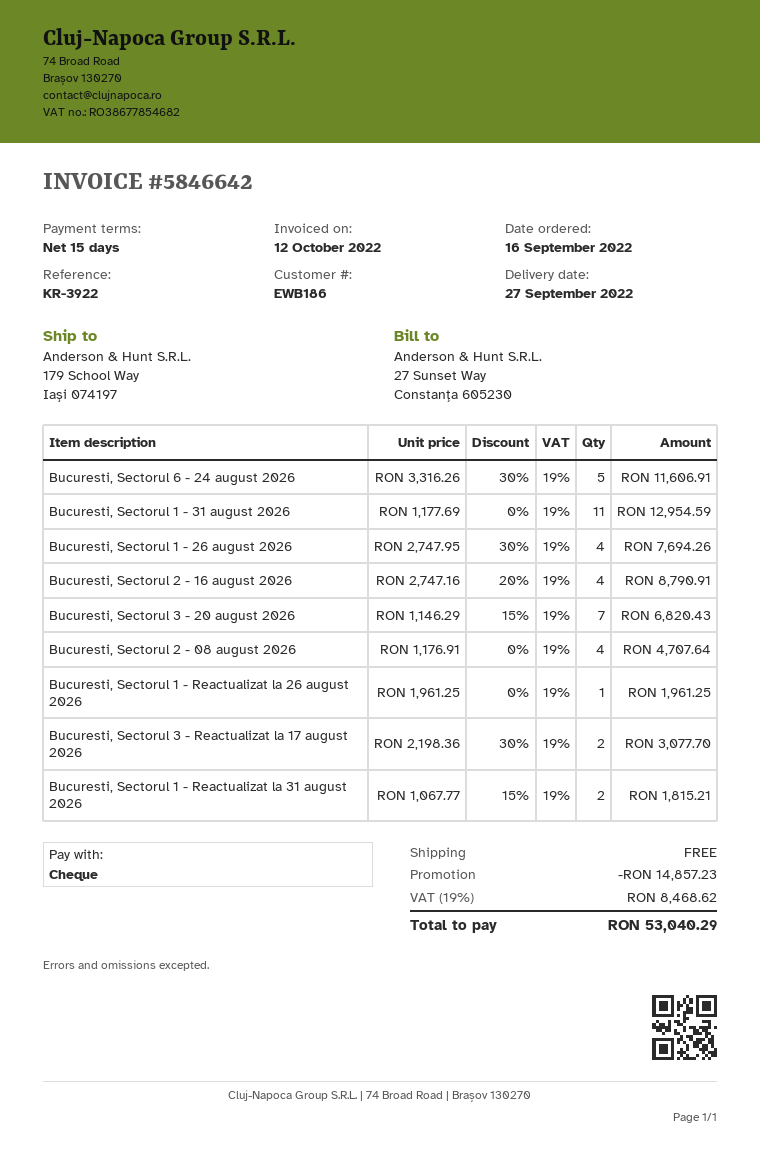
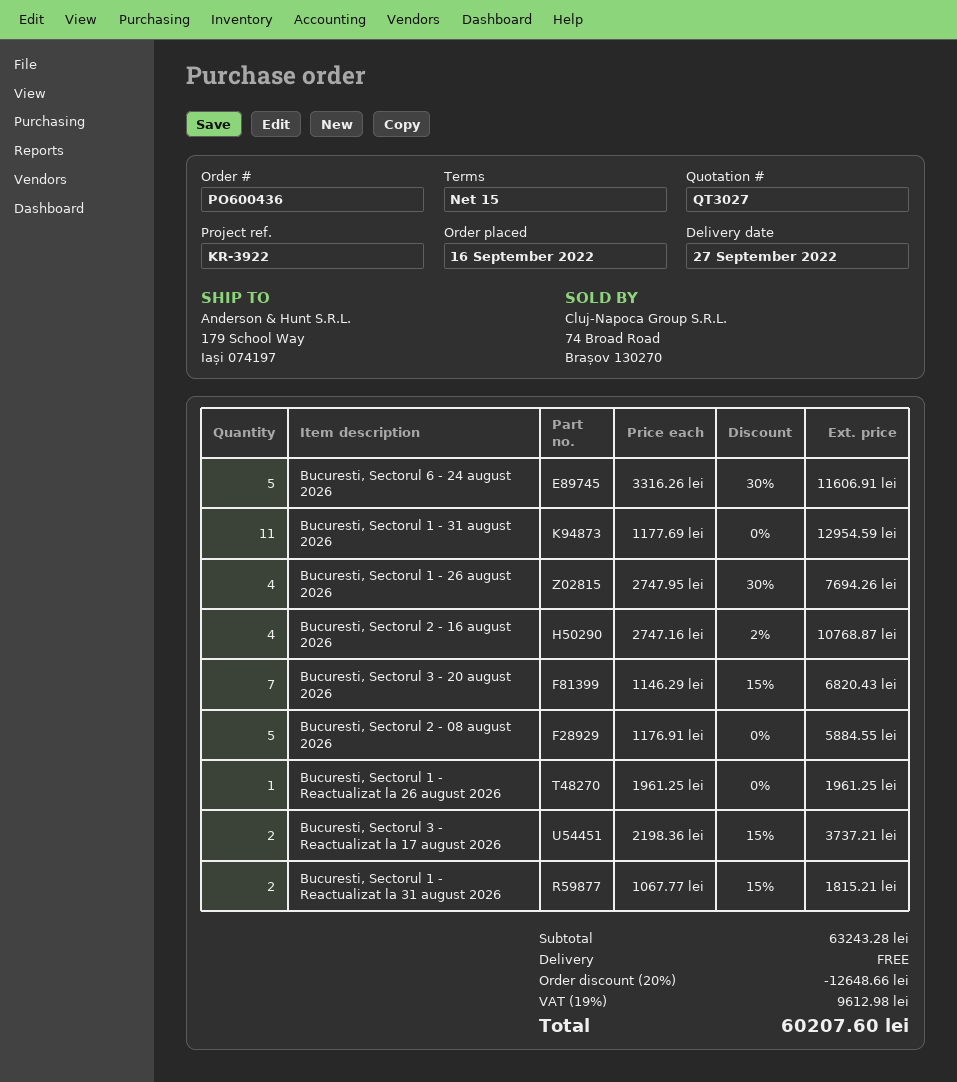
Bucuresti, Sectorul 2 - 16 august 2026: 4 x 2747.16 - 20% = 8790.91 -> 4 x 2747.16 - 2% = 10768.87
Bucuresti, Sectorul 2 - 08 august 2026: 4 x 1176.91 = 4707.64 -> 5 x 1176.91 = 5884.55
Bucuresti, Sectorul 3 - Reactualizat la 17 august 2026: 2 x 2198.36 - 30% = 3077.70 -> 2 x 2198.36 - 15% = 3737.21
discount: 14857.23 -> 12648.66
tax: 19% = 8468.62 -> 19% = 9612.98
total: 53040.29 -> 60207.60

